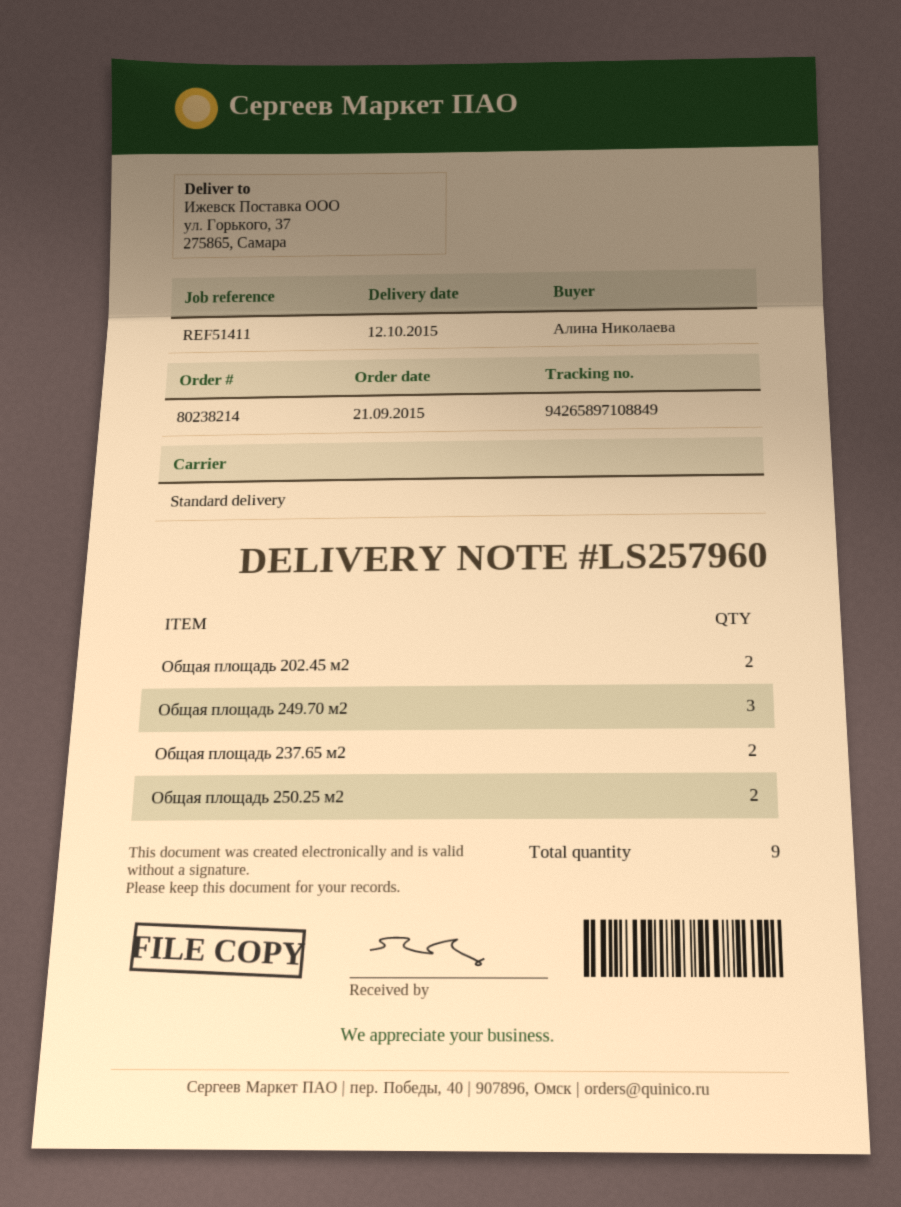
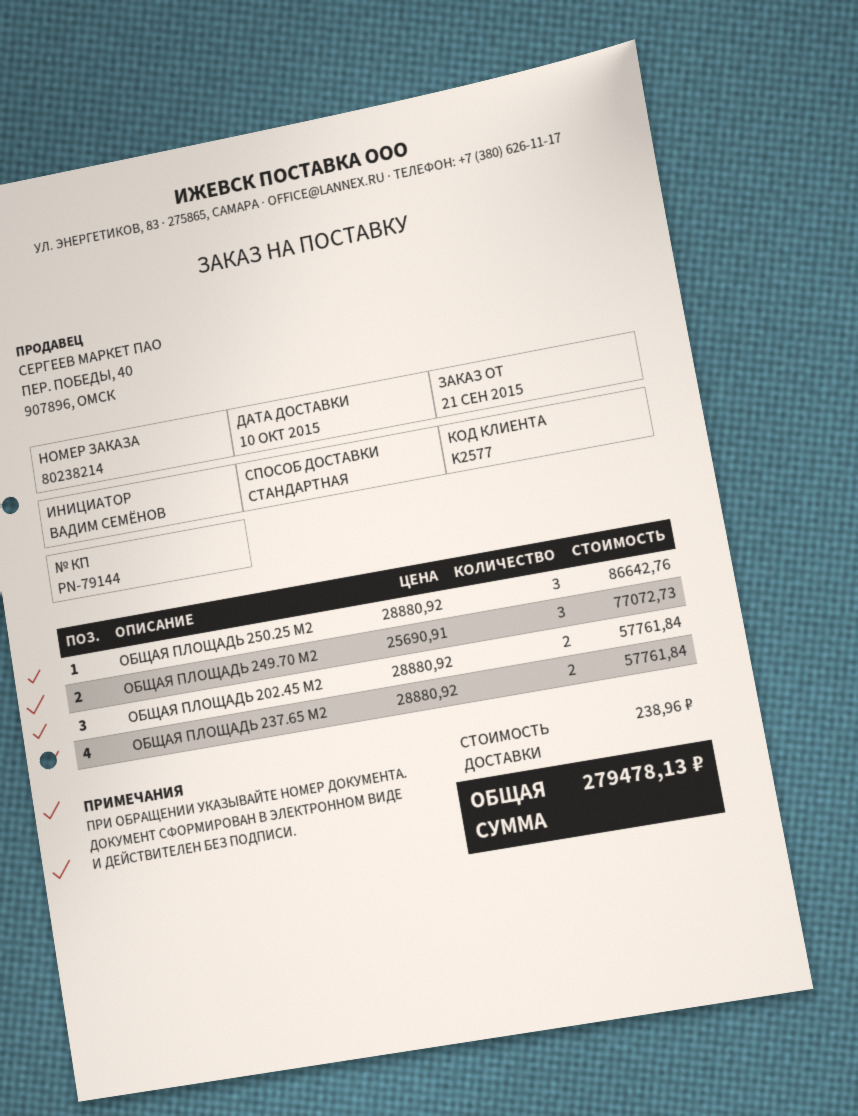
delivery date: 2015-10-12 -> 2015-10-10
ordered by: Алина Николаева -> ВАДИМ СЕМЁНОВ
Общая площадь 250.25 м2: 2 -> 3

